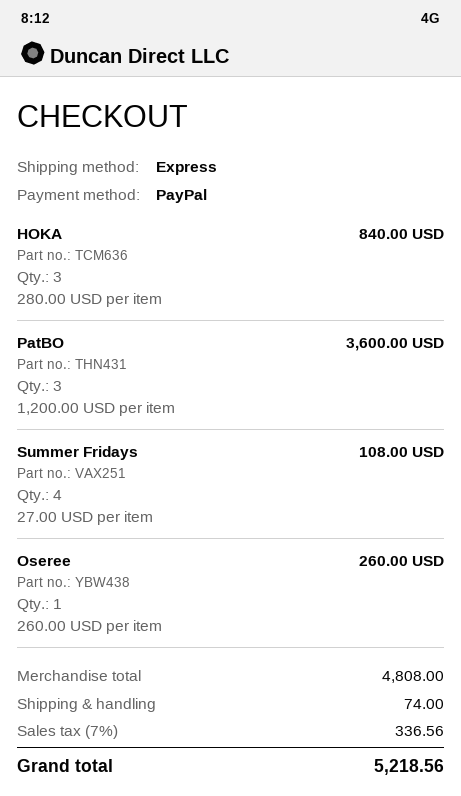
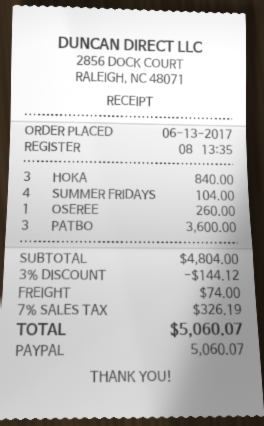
Summer Fridays: 4 for 108.00 -> 4 for 104.00
subtotal: 4808.00 -> 4804.00
discount: none -> 3% = 144.12
tax: 7% = 336.56 -> 7% = 326.19
total: 5218.56 -> 5060.07

